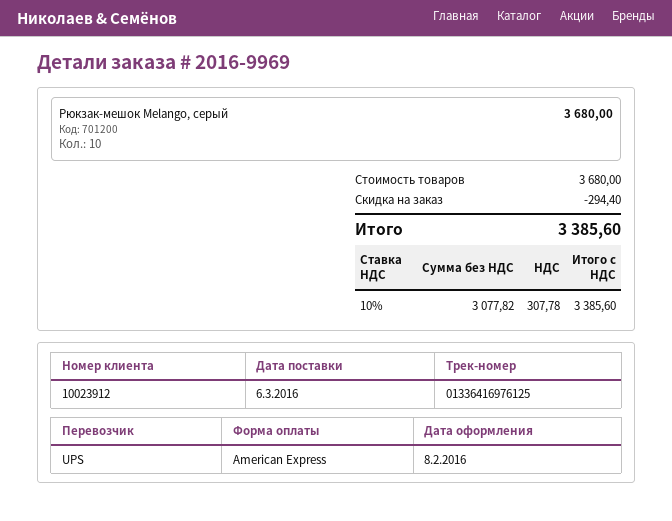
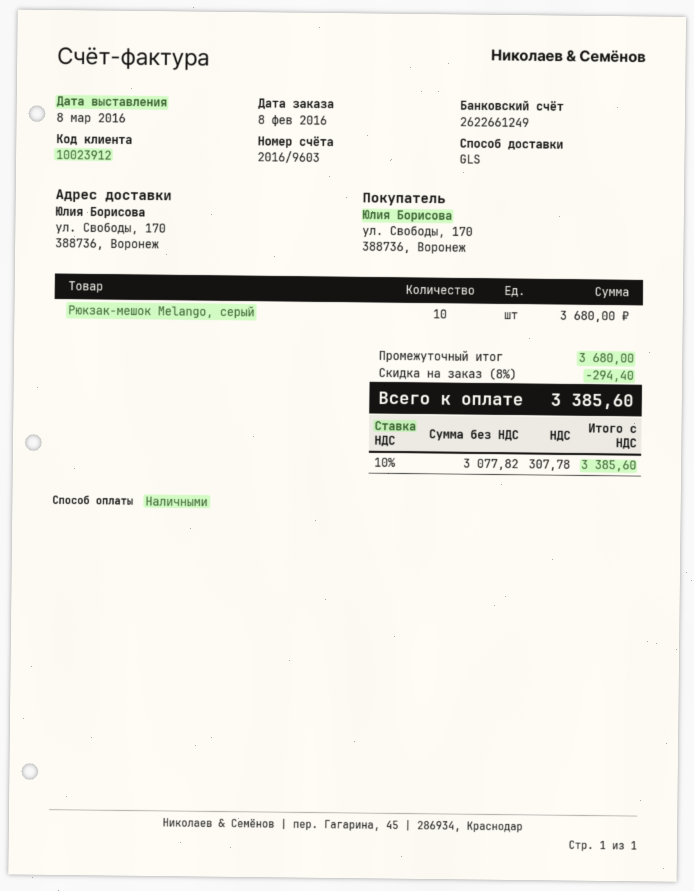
payment method: American Express -> cash
shipping method: UPS -> GLS

